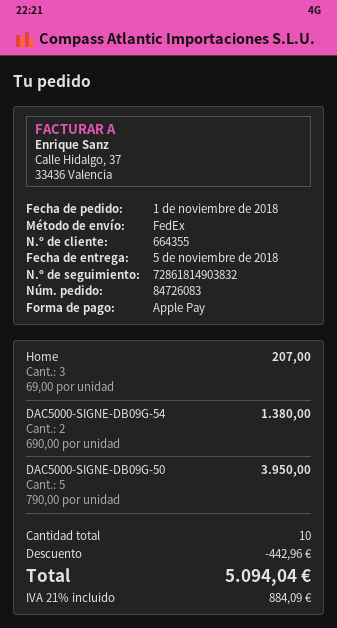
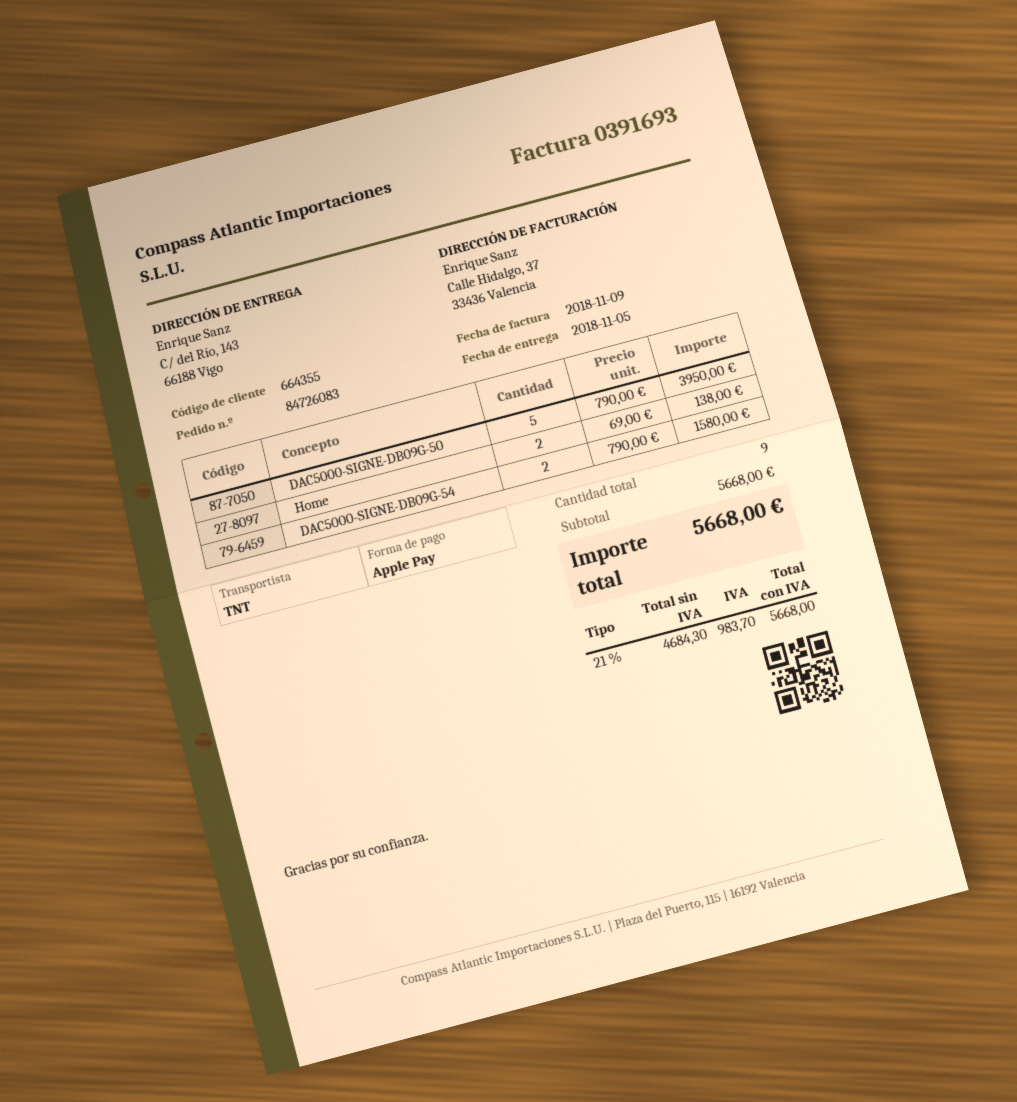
shipping method: FedEx -> TNT
Home: 3 x 69.00 = 207.00 -> 2 x 69.00 = 138.00
DAC5000-SIGNE-DB09G-54: 2 x 690.00 = 1380.00 -> 2 x 790.00 = 1580.00
total quantity: 10 -> 9
discount: 442.96 -> none
tax: 21% = 884.09 -> 21% = 983.70
total: 5094.04 -> 5668.00

